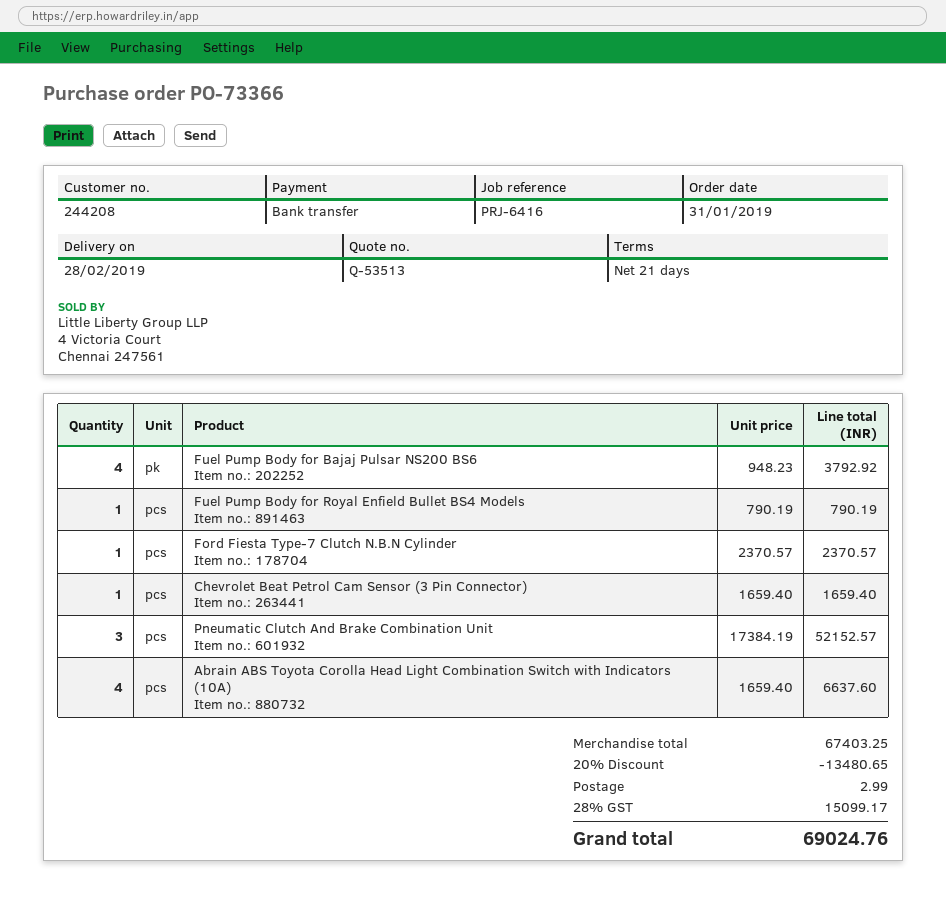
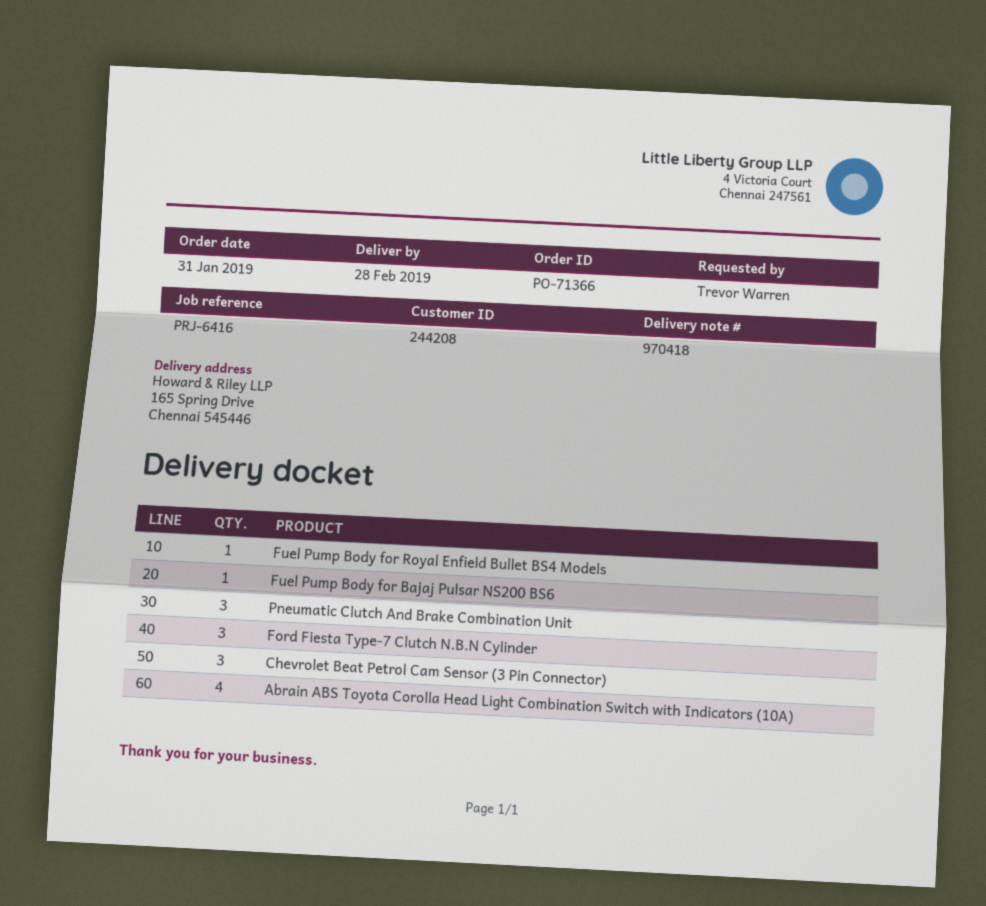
order number: PO-73366 -> PO-71366
Fuel Pump Body for Bajaj Pulsar NS200 BS6: 4 -> 1
Ford Fiesta Type-7 Clutch N.B.N Cylinder: 1 -> 3
Chevrolet Beat Petrol Cam Sensor (3 Pin Connector): 1 -> 3

